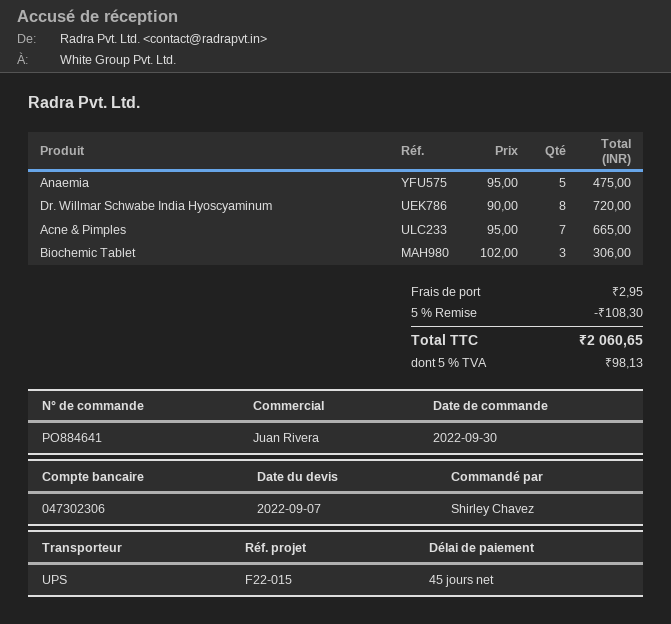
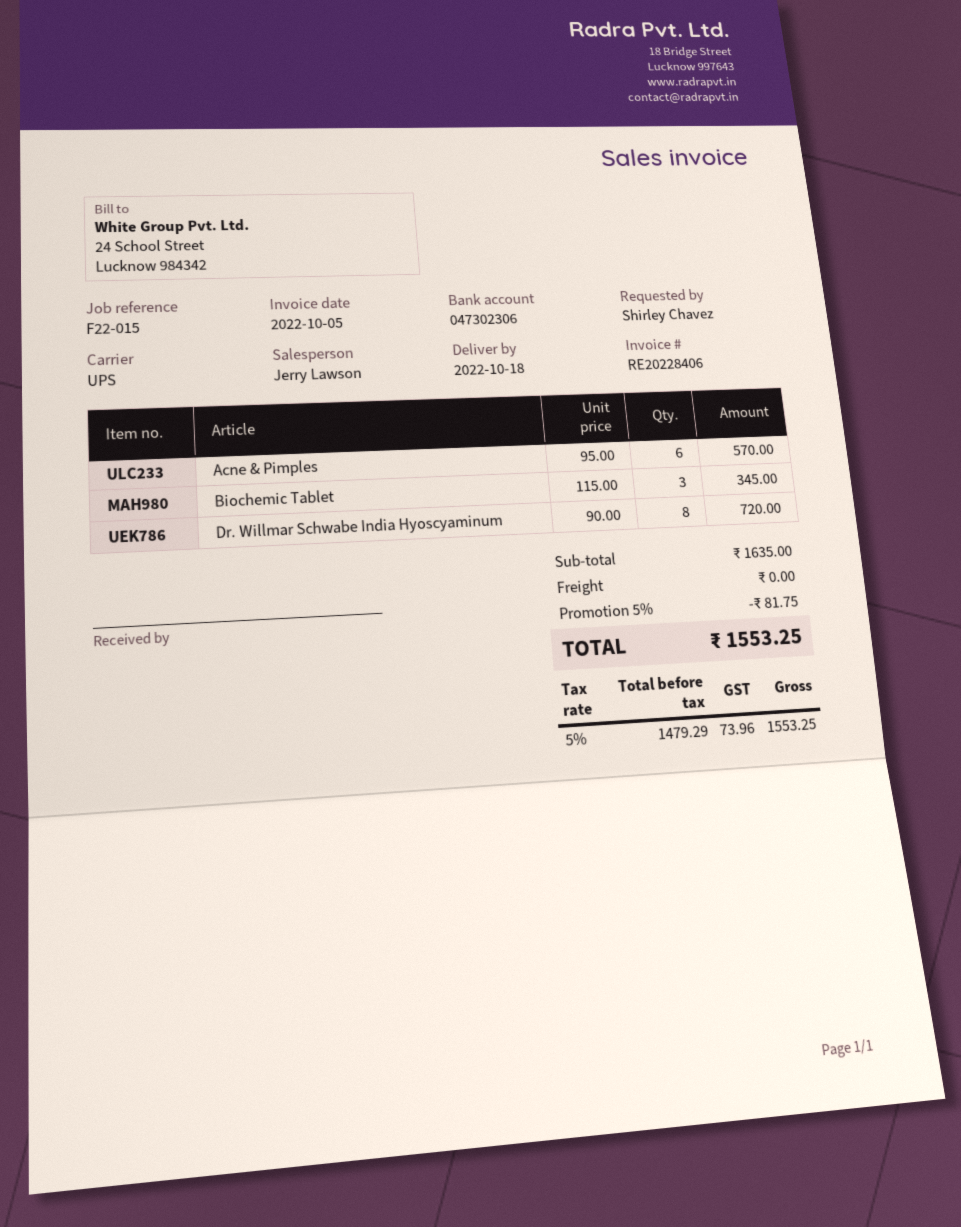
sales rep: Juan Rivera -> Jerry Lawson
Anaemia: 5 x 95.00 = 475.00 -> none
Acne & Pimples: 7 x 95.00 = 665.00 -> 6 x 95.00 = 570.00
Biochemic Tablet: 3 x 102.00 = 306.00 -> 3 x 115.00 = 345.00
discount: 5% = 108.30 -> 5% = 81.75
shipping: 2.95 -> 0.00
tax: 5% = 98.13 -> 5% = 73.96
total: 2060.65 -> 1553.25

